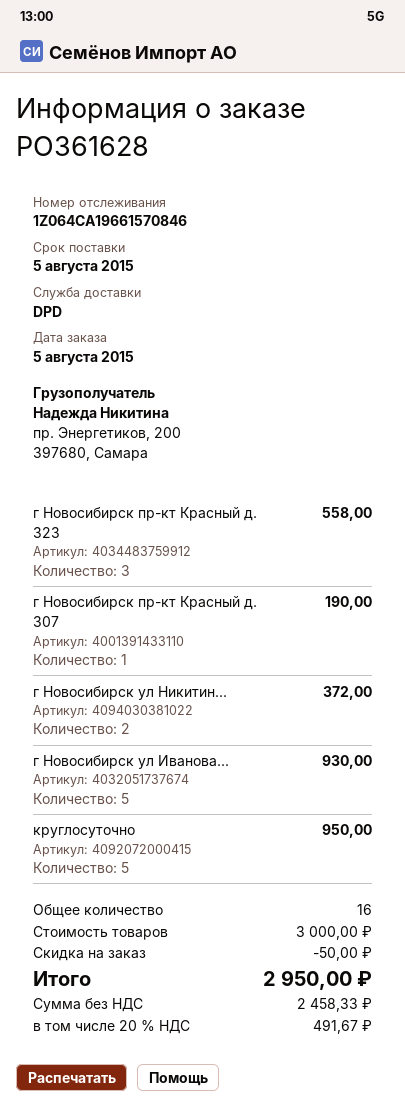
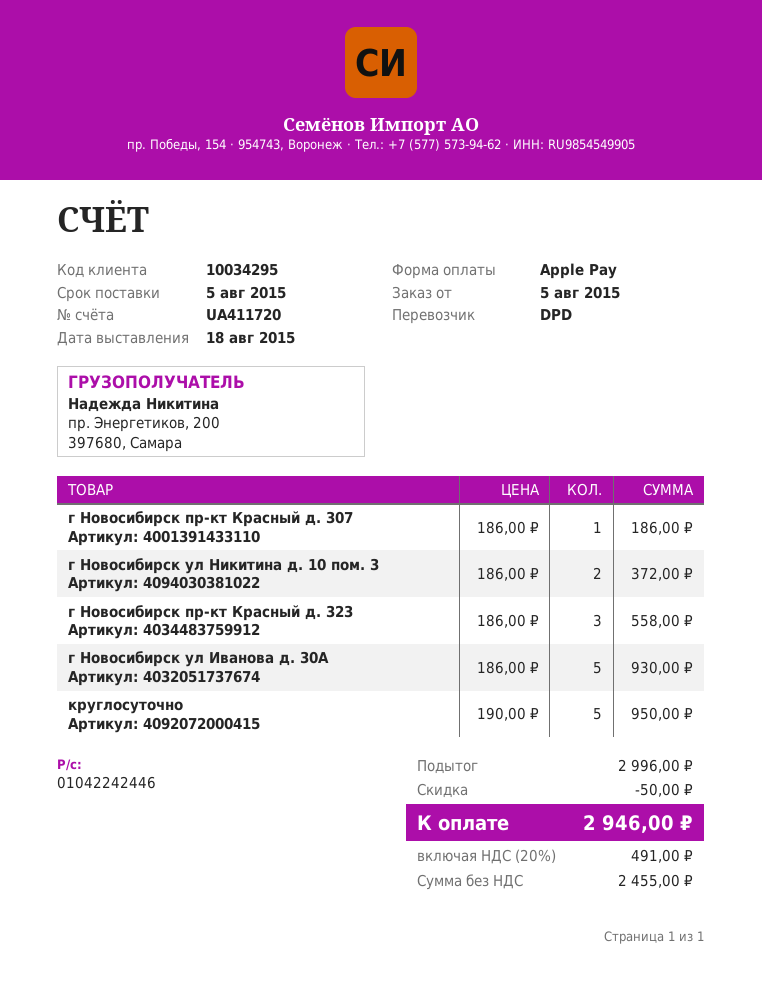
г Новосибирск пр-кт Красный д. 307: 1 for 190.00 -> 1 for 186.00
subtotal: 3000.00 -> 2996.00
net: 2458.33 -> 2455.00
tax: 20% = 491.67 -> 20% = 491.00
total: 2950.00 -> 2946.00

